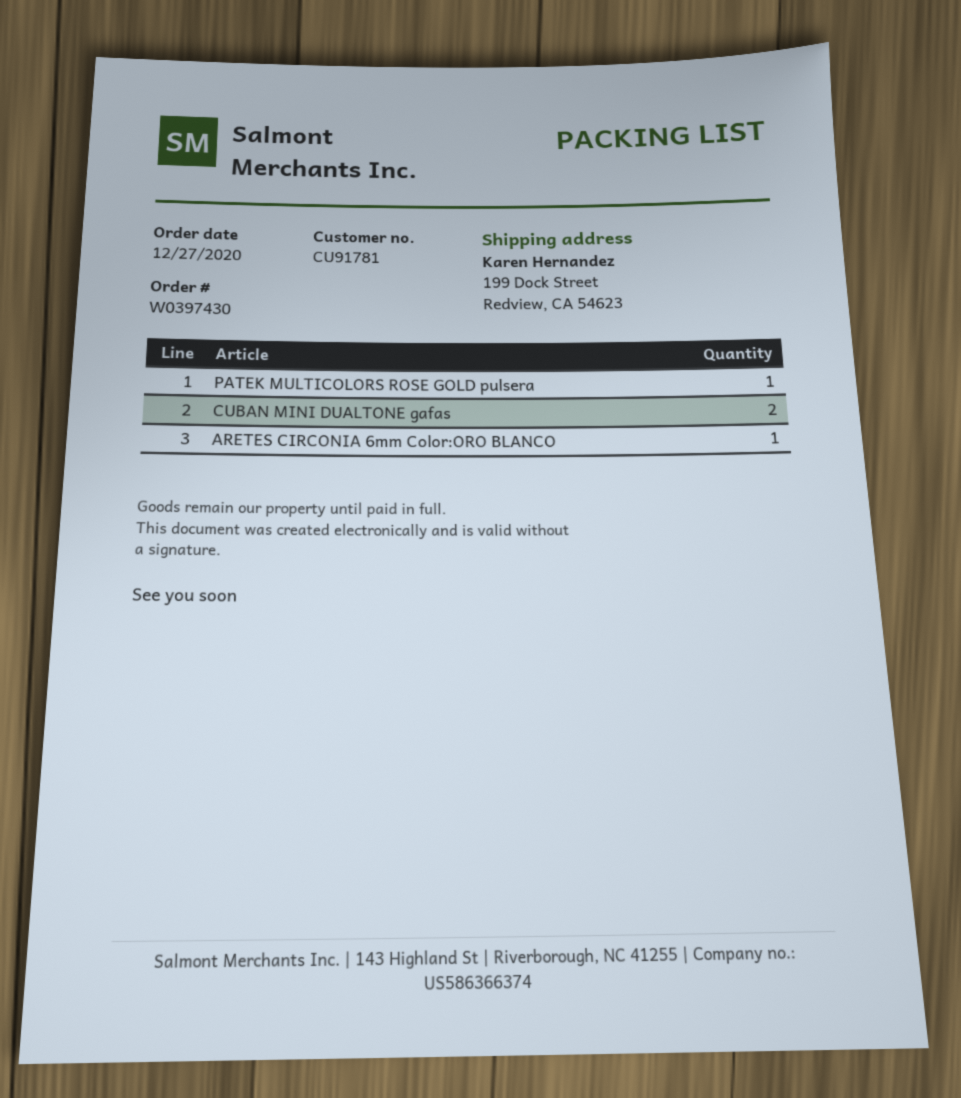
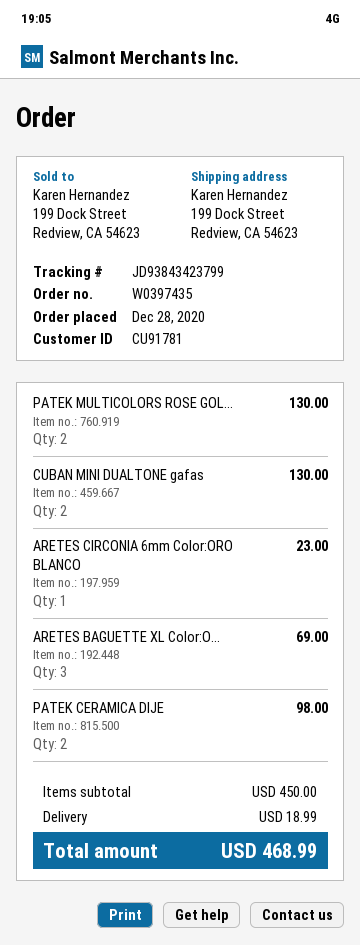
order number: W0397430 -> W0397435
order date: 2020-12-27 -> 2020-12-28
PATEK MULTICOLORS ROSE GOLD pulsera: 1 -> 2
ARETES BAGUETTE XL Color:O...: none -> 3
PATEK CERAMICA DIJE: none -> 2

